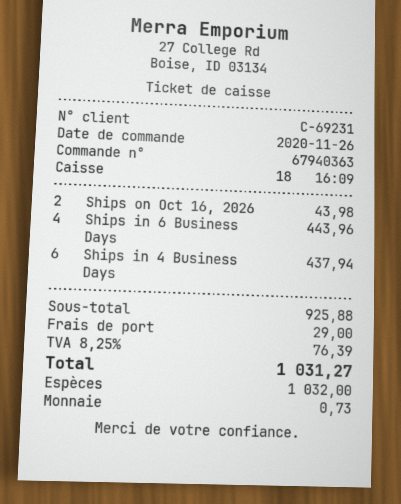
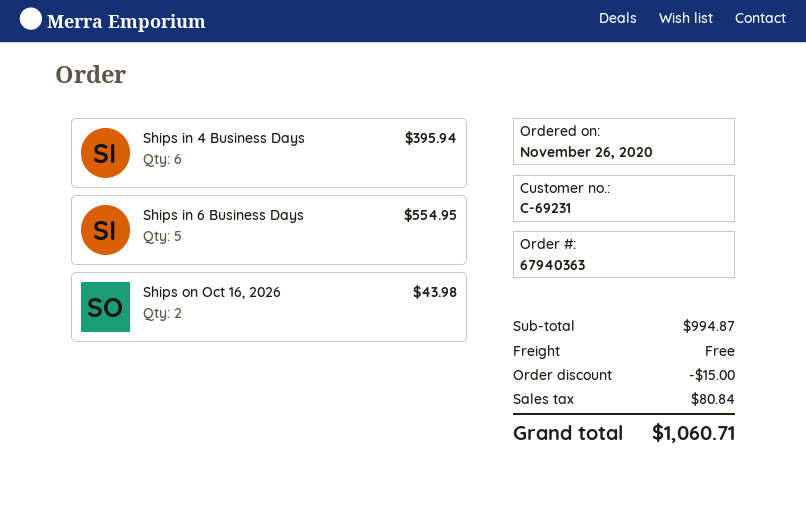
Ships in 6 Business Days: 4 for 443.96 -> 5 for 554.95
Ships in 4 Business Days: 6 for 437.94 -> 6 for 395.94
subtotal: 925.88 -> 994.87
discount: none -> 15.00
shipping: 29.00 -> 0.00
tax: 76.39 -> 80.84
total: 1031.27 -> 1060.71

